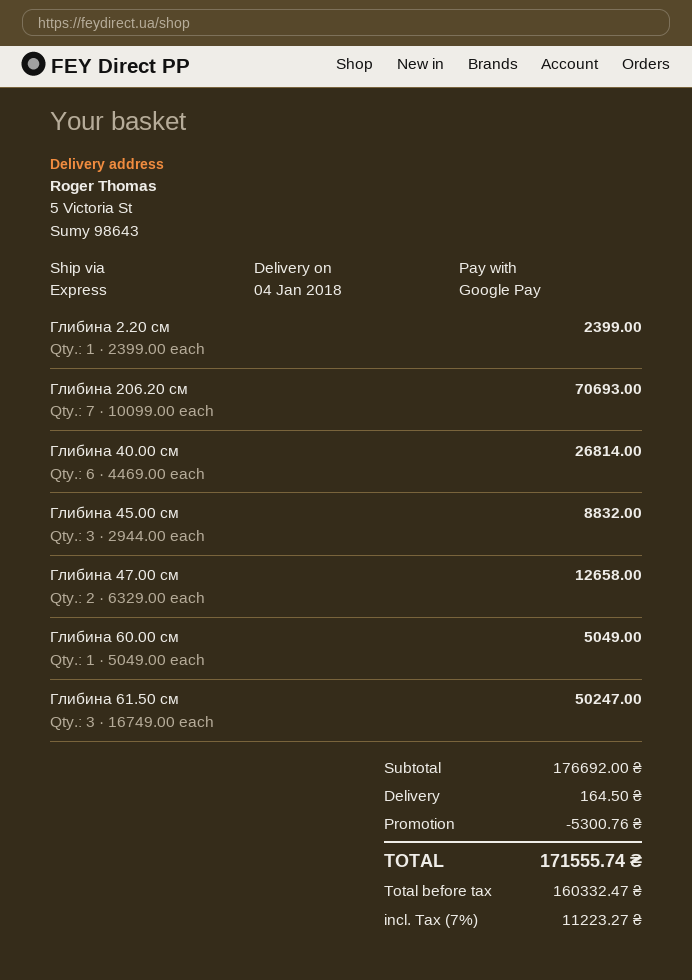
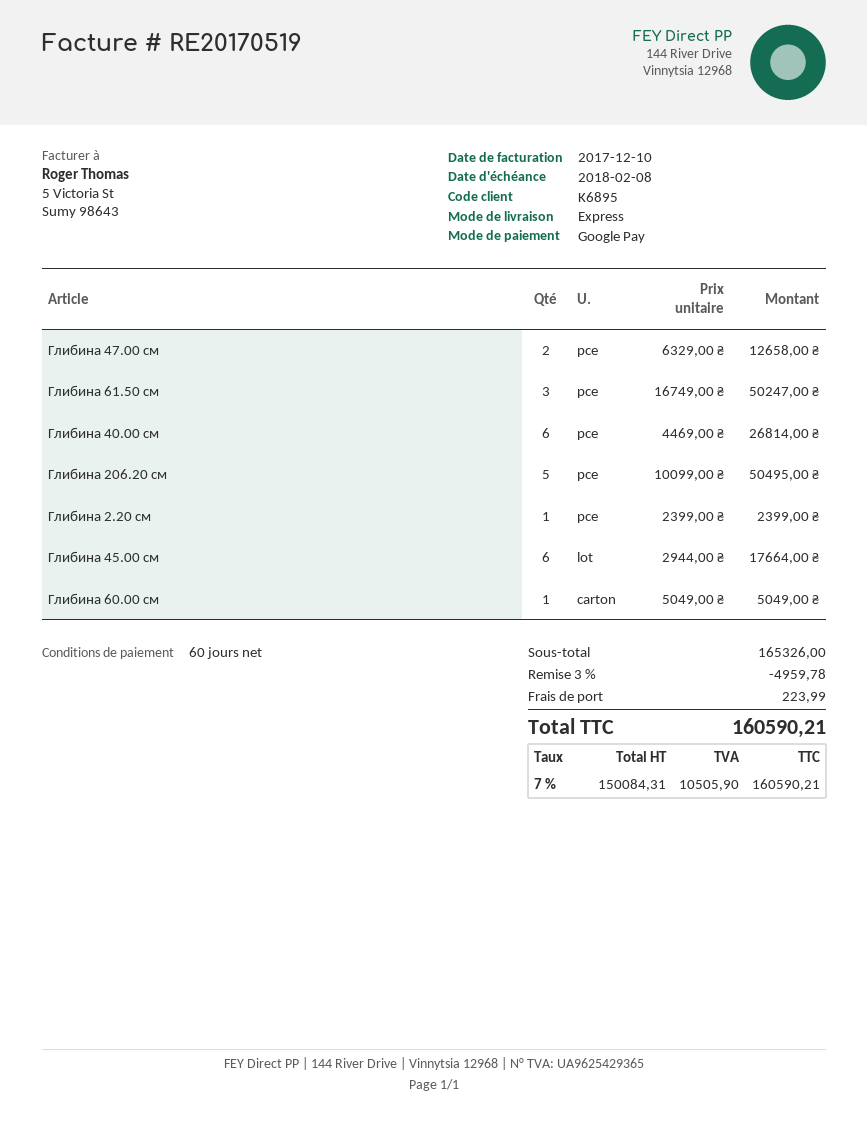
Глибина 206.20 см: 7 x 10099.00 = 70693.00 -> 5 x 10099.00 = 50495.00
Глибина 45.00 см: 3 x 2944.00 = 8832.00 -> 6 x 2944.00 = 17664.00
subtotal: 176692.00 -> 165326.00
discount: 5300.76 -> 4959.78
shipping: 164.50 -> 223.99
net: 160332.47 -> 150084.31
tax: 7% = 11223.27 -> 7% = 10505.90
total: 171555.74 -> 160590.21

